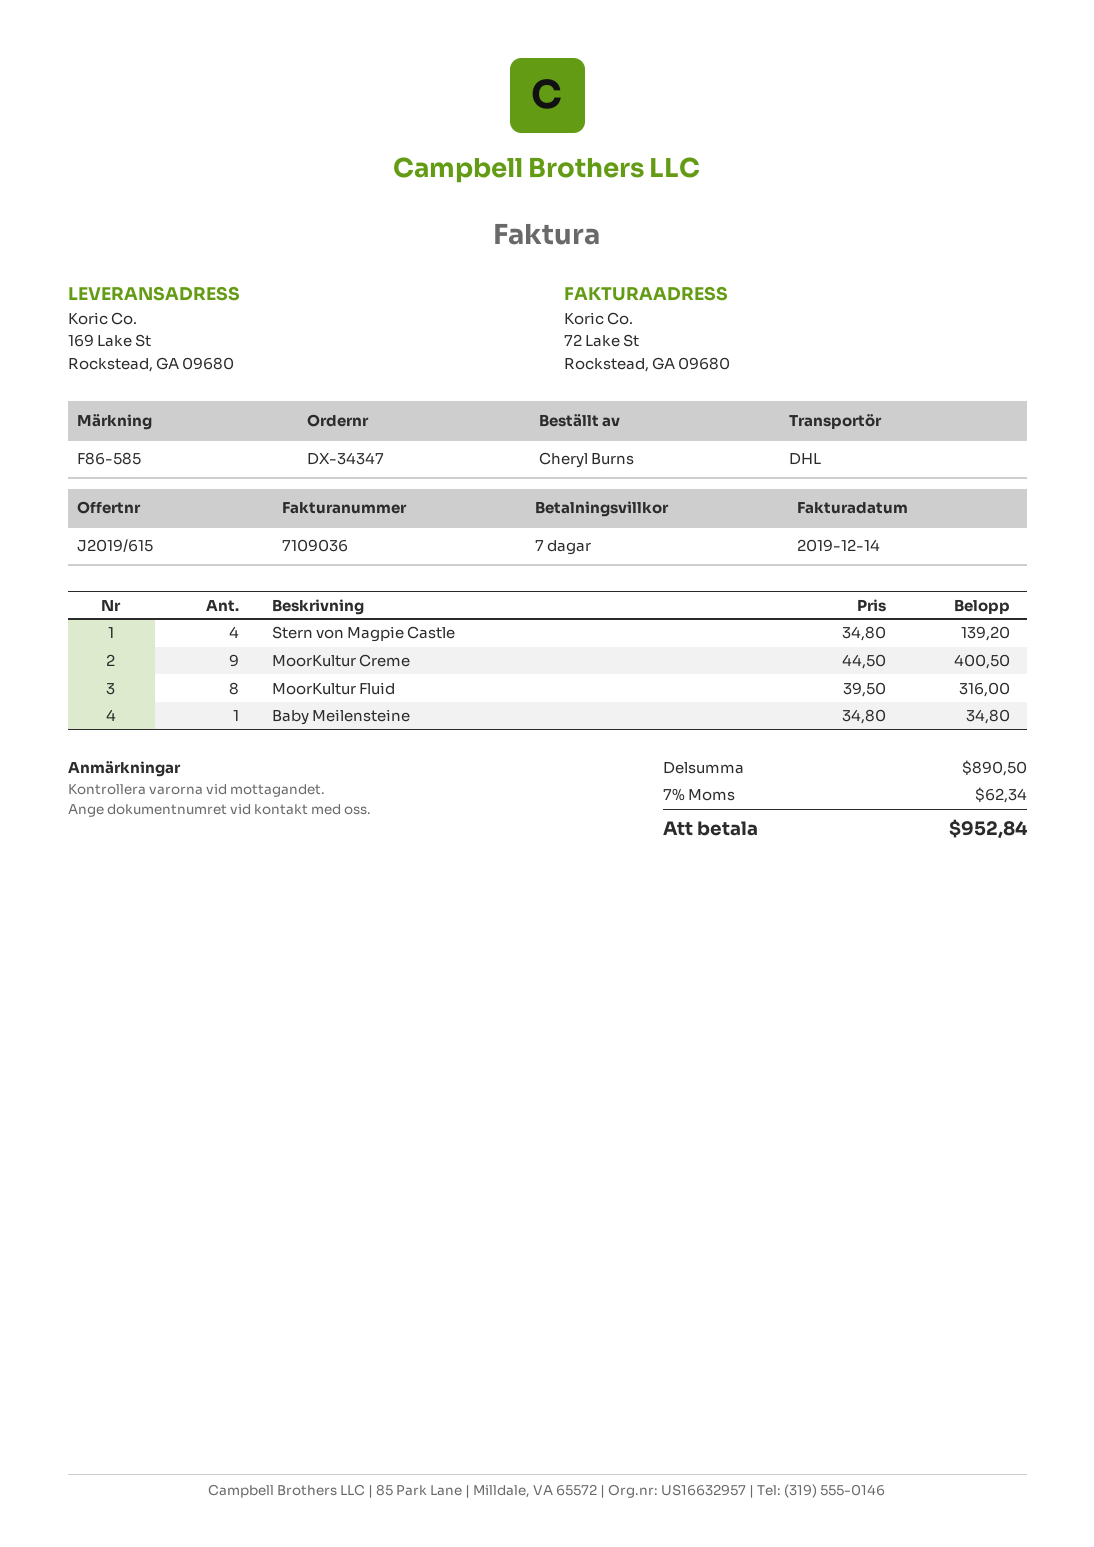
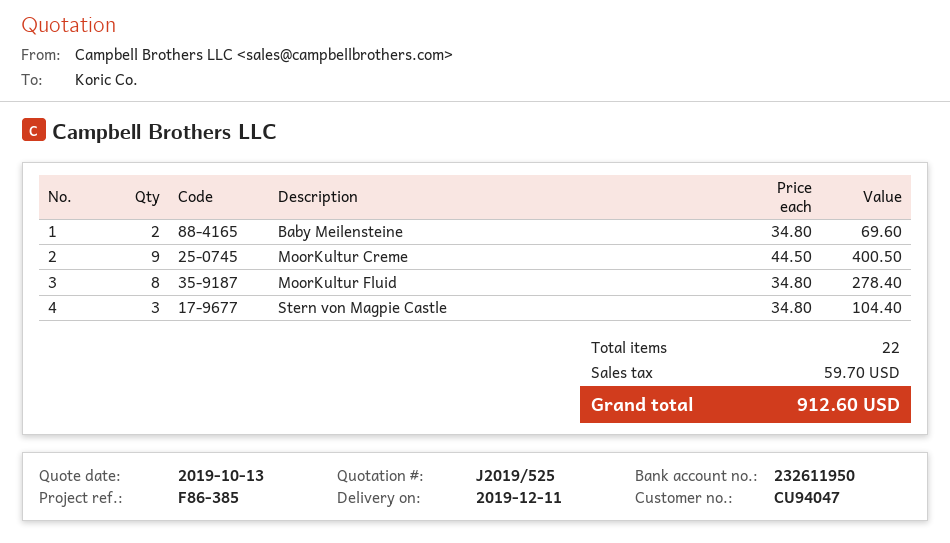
quote number: J2019/615 -> J2019/525
reference: F86-585 -> F86-385
Stern von Magpie Castle: 4 x 34.80 = 139.20 -> 3 x 34.80 = 104.40
MoorKultur Fluid: 8 x 39.50 = 316.00 -> 8 x 34.80 = 278.40
Baby Meilensteine: 1 x 34.80 = 34.80 -> 2 x 34.80 = 69.60
tax: 62.34 -> 59.70
total: 952.84 -> 912.60

